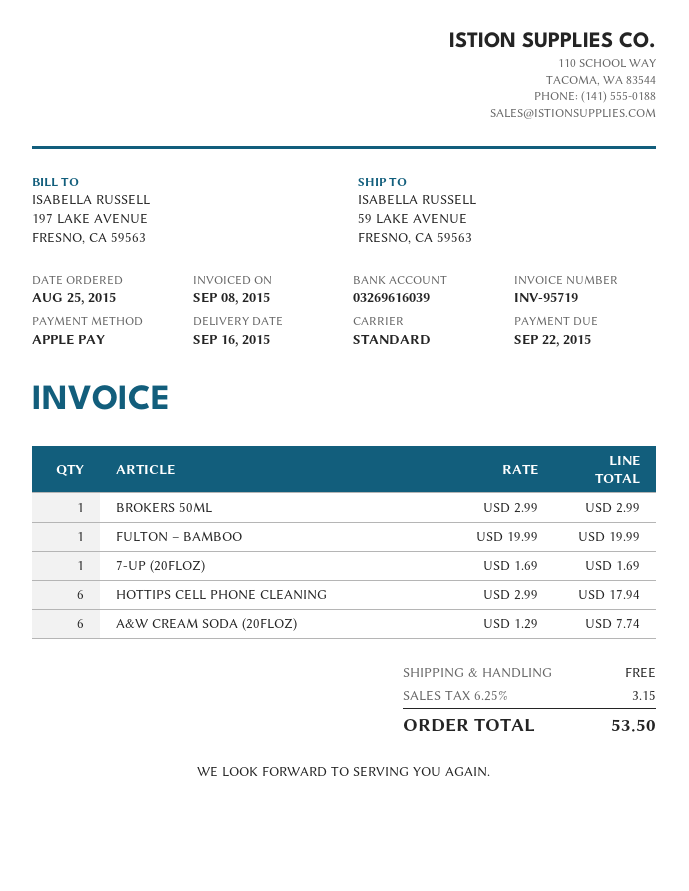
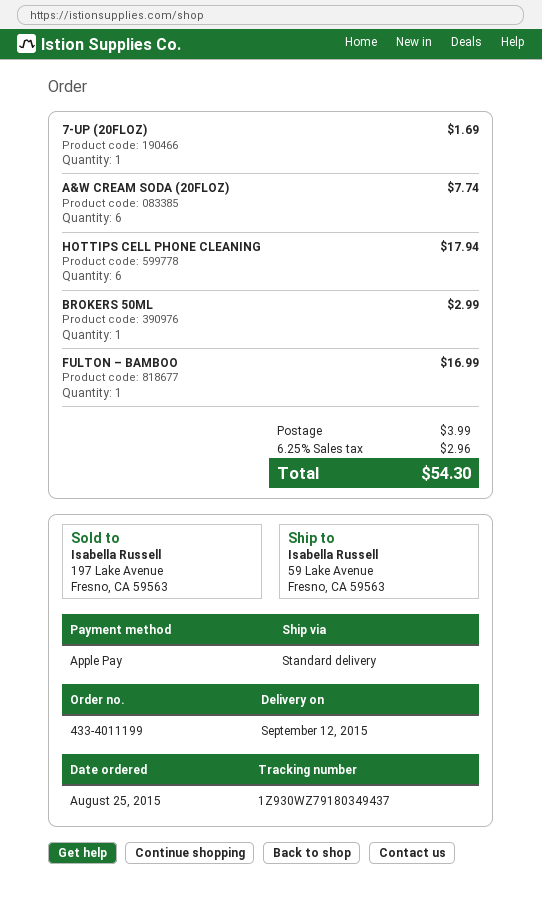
delivery date: 2015-09-16 -> 2015-09-12
FULTON – BAMBOO: 1 for 19.99 -> 1 for 16.99
shipping: 0.00 -> 3.99
tax: 6.25% = 3.15 -> 6.25% = 2.96
total: 53.50 -> 54.30

